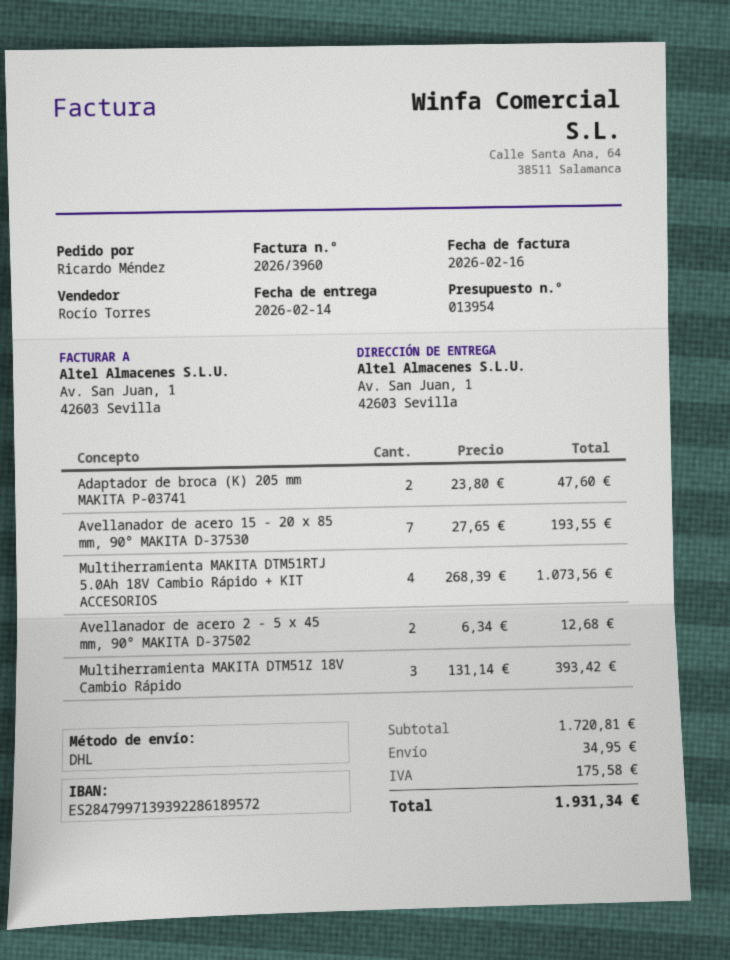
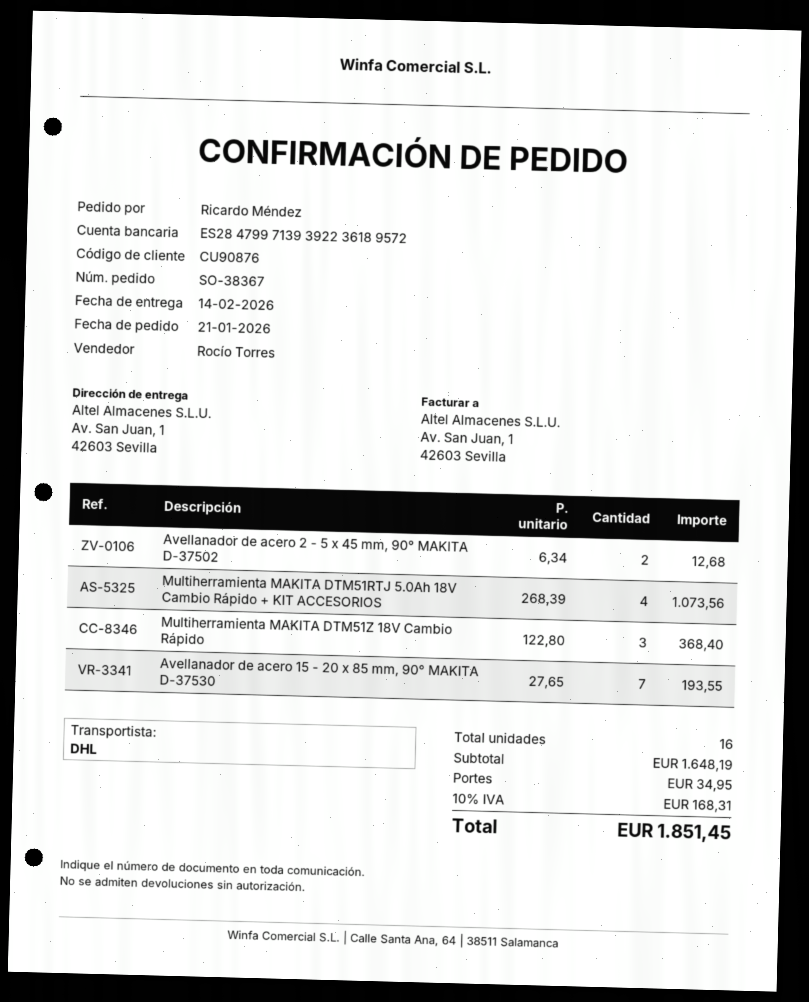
bank account: ES2847997139392286189572 -> ES2847997139392236189572
Adaptador de broca (K) 205 mm MAKITA P-03741: 2 x 23.80 = 47.60 -> none
Multiherramienta MAKITA DTM51Z 18V Cambio Rápido: 3 x 131.14 = 393.42 -> 3 x 122.80 = 368.40
subtotal: 1720.81 -> 1648.19
tax: 175.58 -> 168.31
total: 1931.34 -> 1851.45

